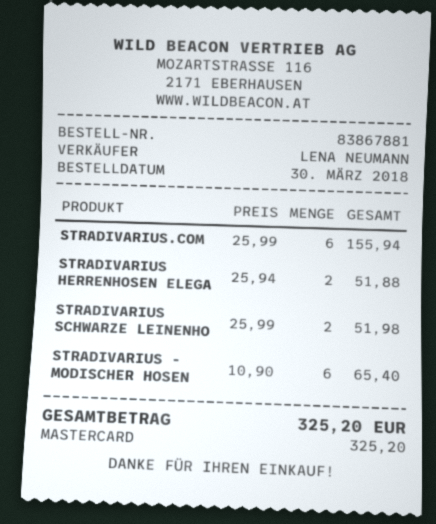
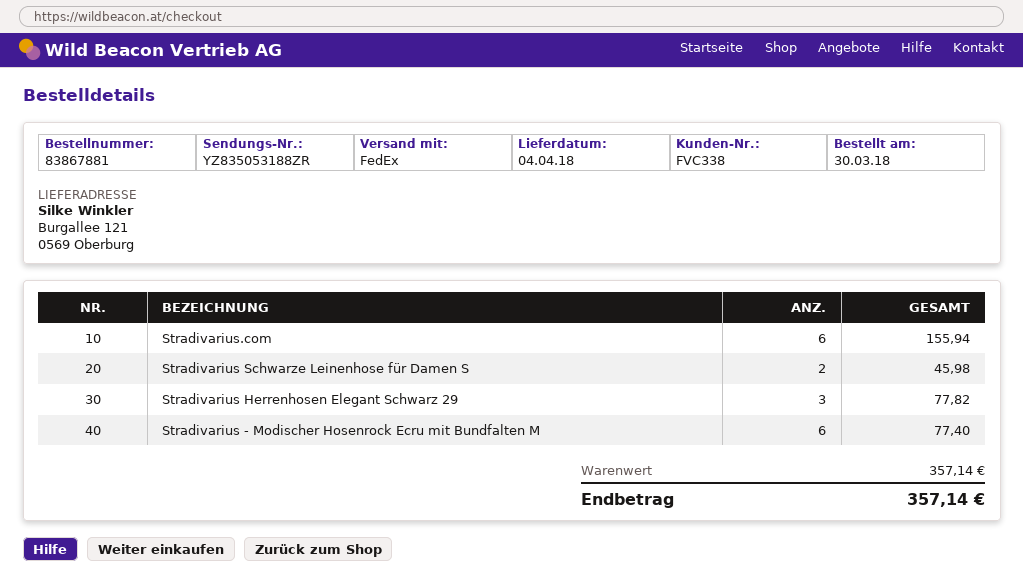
STRADIVARIUS HERRENHOSEN ELEGA: 2 for 51.88 -> 3 for 77.82
STRADIVARIUS SCHWARZE LEINENHO: 2 for 51.98 -> 2 for 45.98
STRADIVARIUS - MODISCHER HOSEN: 6 for 65.40 -> 6 for 77.40
total: 325.20 -> 357.14

